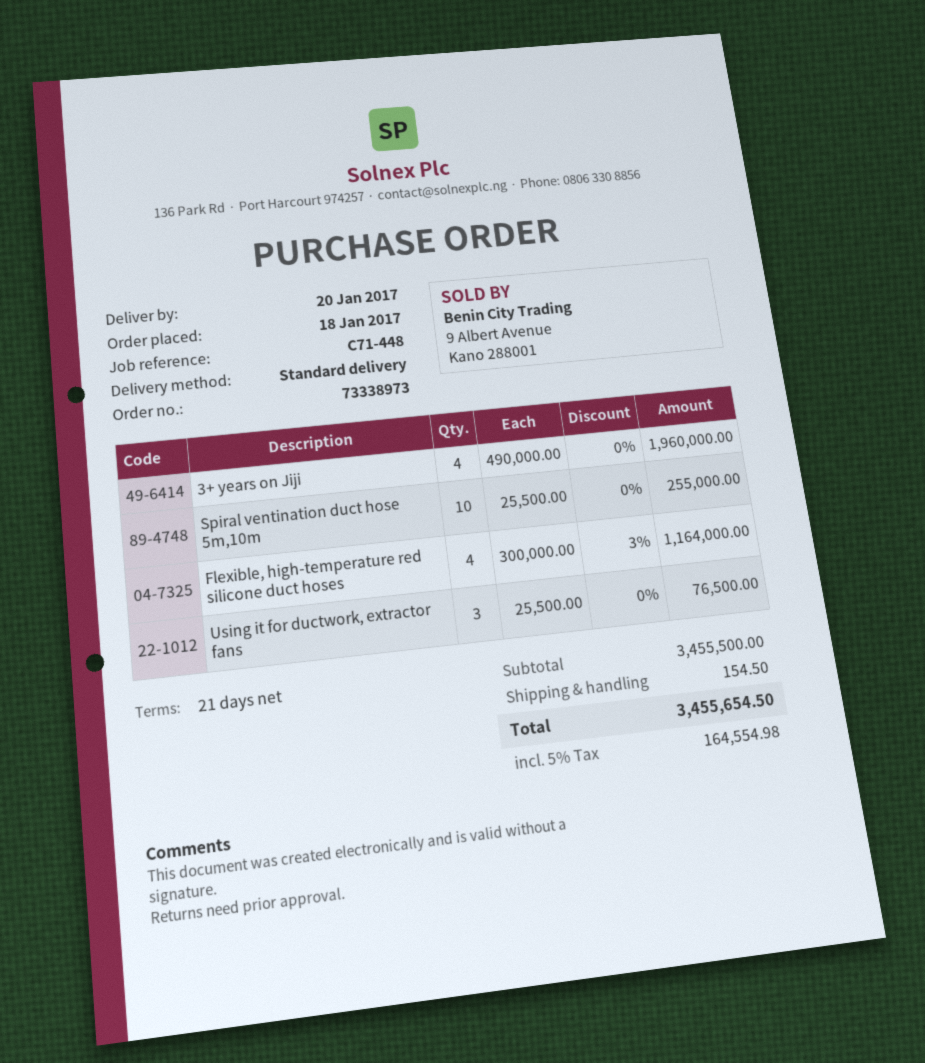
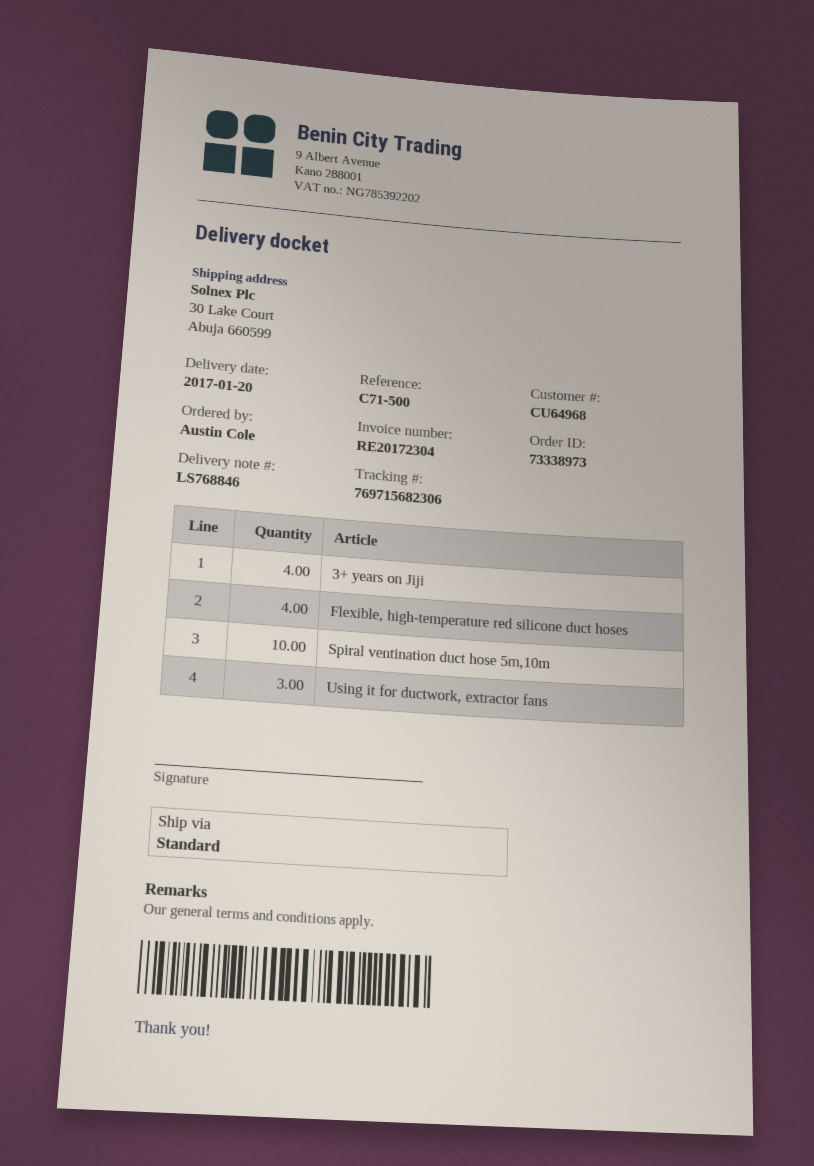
reference: C71-448 -> C71-500

